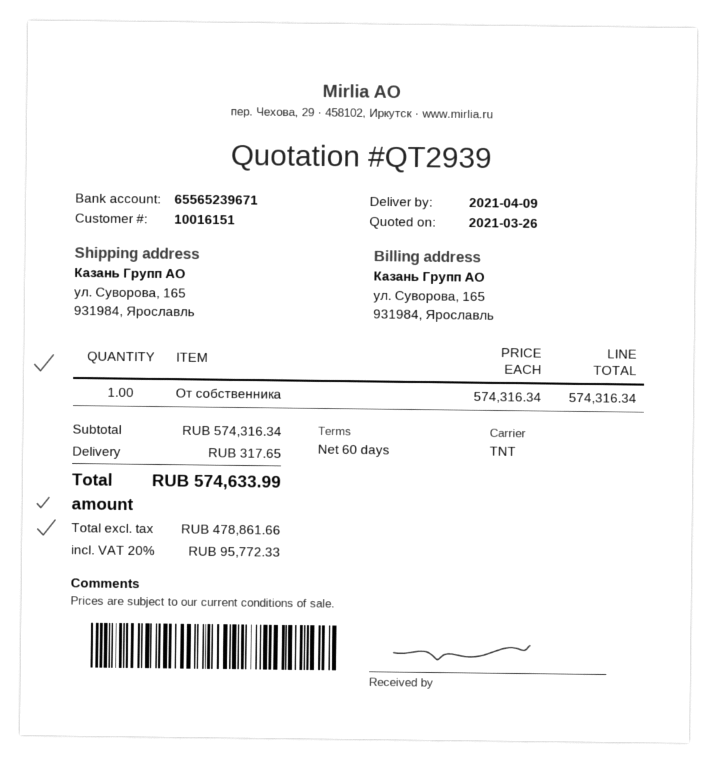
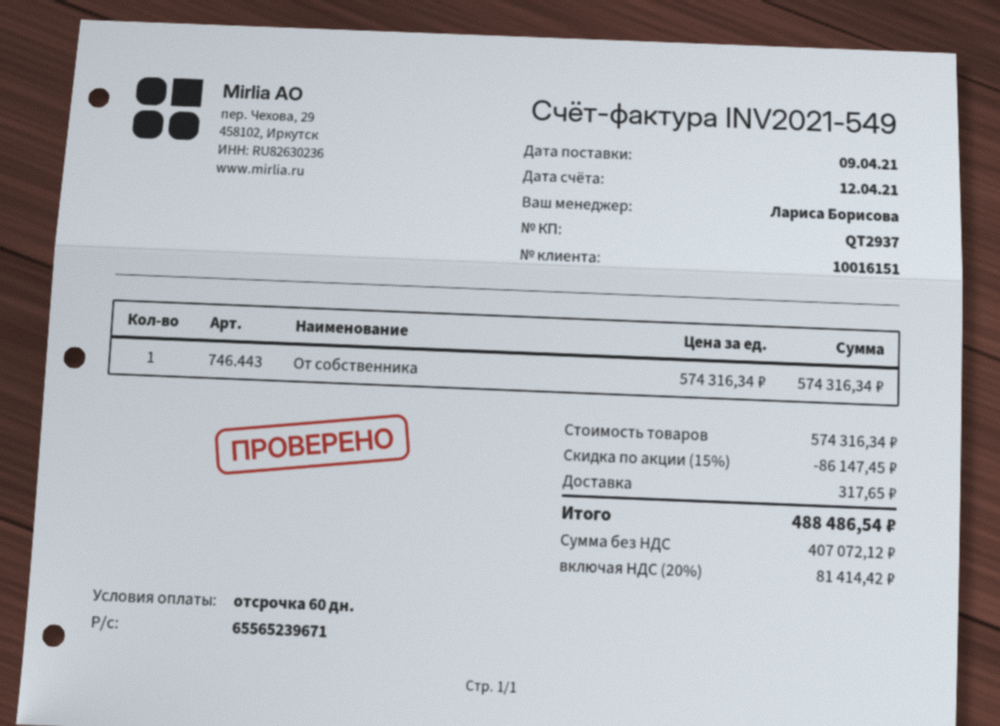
quote number: QT2939 -> QT2937
discount: none -> 15% = 86147.45
net: 478861.66 -> 407072.12
tax: 20% = 95772.33 -> 20% = 81414.42
total: 574633.99 -> 488486.54

